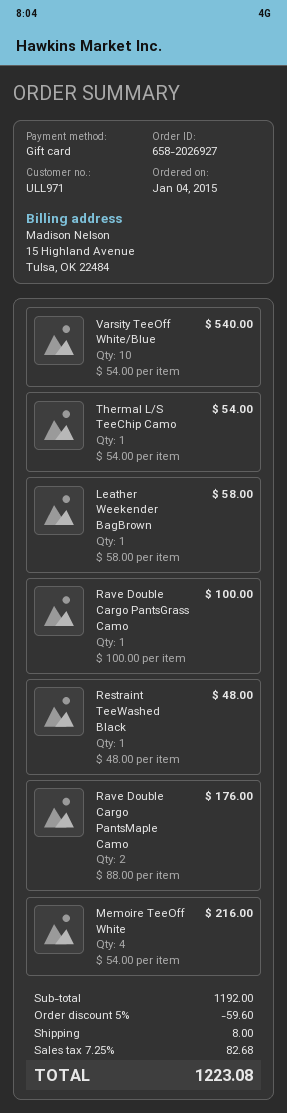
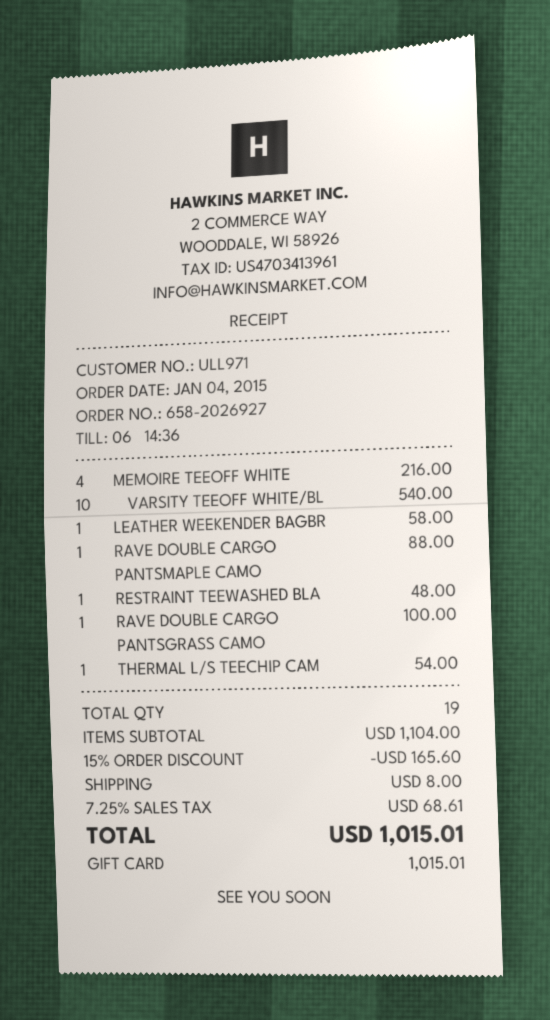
Rave Double Cargo PantsMaple Camo: 2 for 176.00 -> 1 for 88.00
subtotal: 1192.00 -> 1104.00
discount: 5% = 59.60 -> 15% = 165.60
tax: 7.25% = 82.68 -> 7.25% = 68.61
total: 1223.08 -> 1015.01

